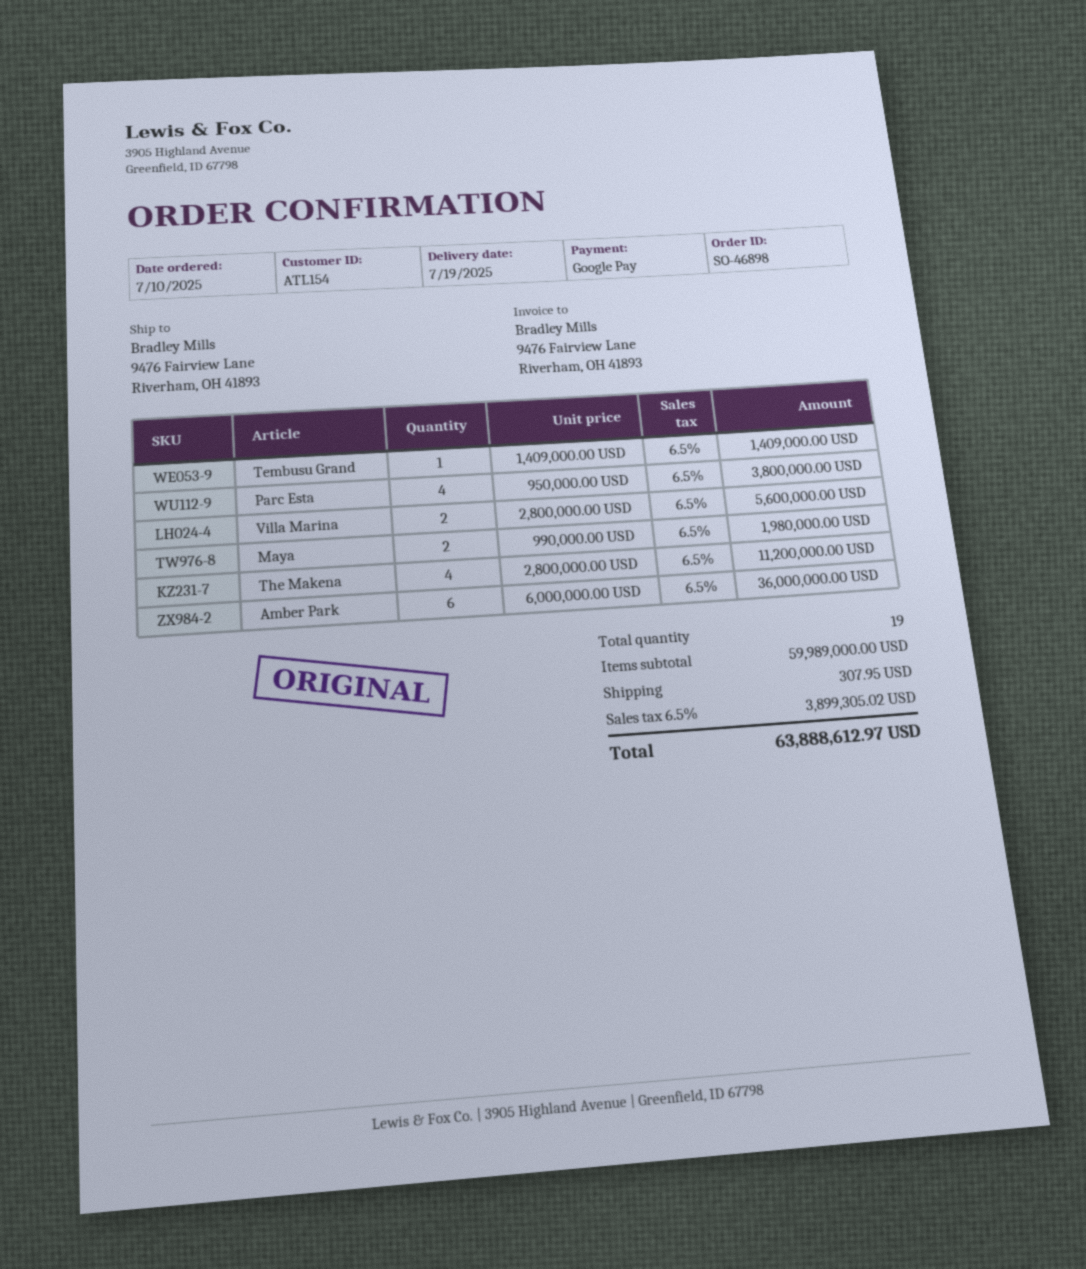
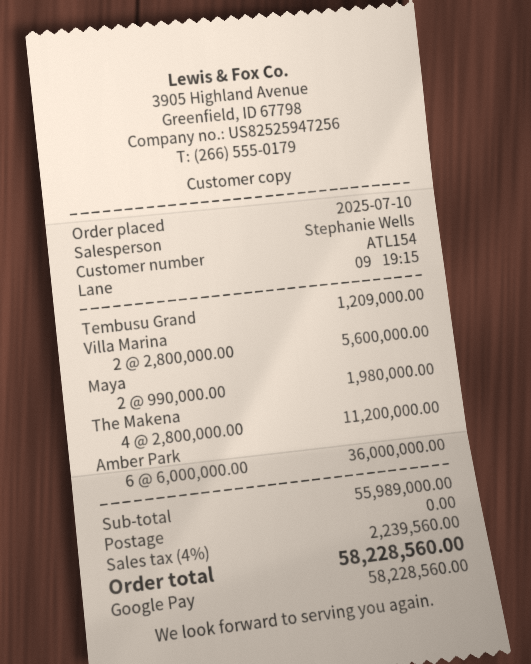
Tembusu Grand: 1 x 1409000.00 = 1409000.00 -> 1 x 1209000.00 = 1209000.00
Parc Esta: 4 x 950000.00 = 3800000.00 -> none
subtotal: 59989000.00 -> 55989000.00
shipping: 307.95 -> 0.00
tax: 6.5% = 3899305.02 -> 4% = 2239560.00
total: 63888612.97 -> 58228560.00

